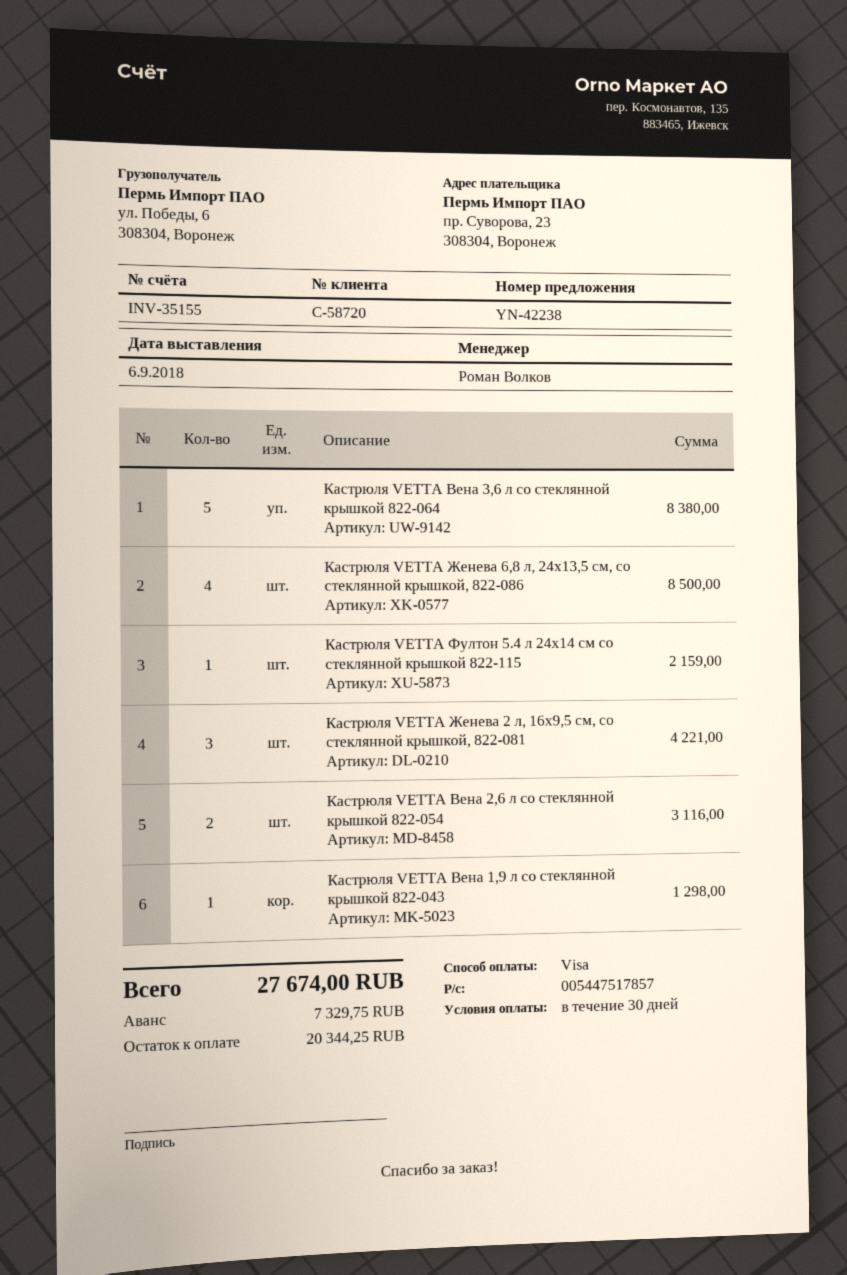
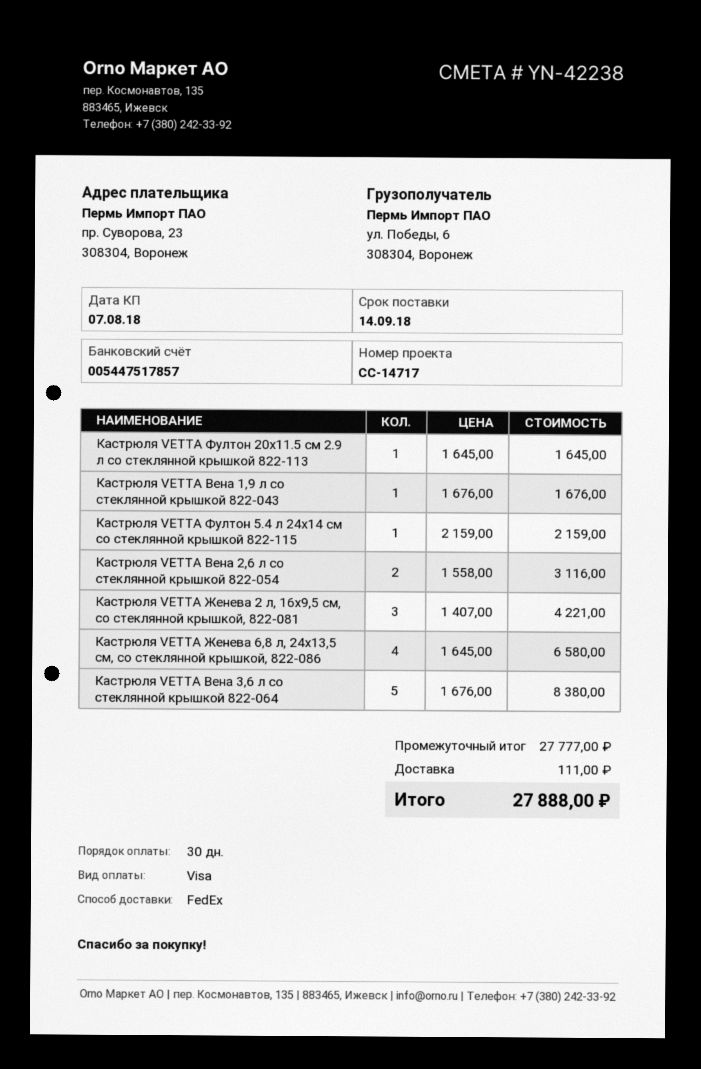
Кастрюля VETTA Женева 6,8 л, 24x13,5 см, со стеклянной крышкой, 822-086: 4 for 8500.00 -> 4 for 6580.00
Кастрюля VETTA Вена 1,9 л со стеклянной крышкой 822-043: 1 for 1298.00 -> 1 for 1676.00
Кастрюля VETTA Фултон 20x11.5 см 2.9 л со стеклянной крышкой 822-113: none -> 1 for 1645.00
shipping: none -> 111.00
total: 27674.00 -> 27888.00

